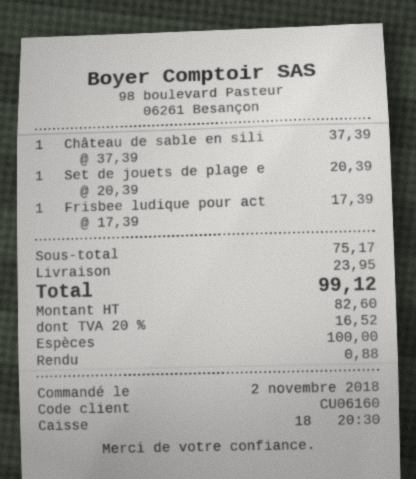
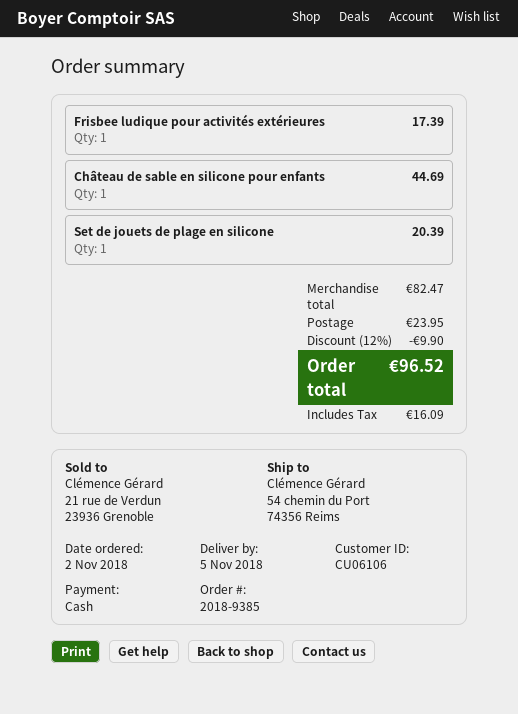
customer number: CU06160 -> CU06106
Château de sable en sili: 1 for 37.39 -> 1 for 44.69
subtotal: 75.17 -> 82.47
discount: none -> 12% = 9.90
tax: 16.52 -> 16.09
total: 99.12 -> 96.52

